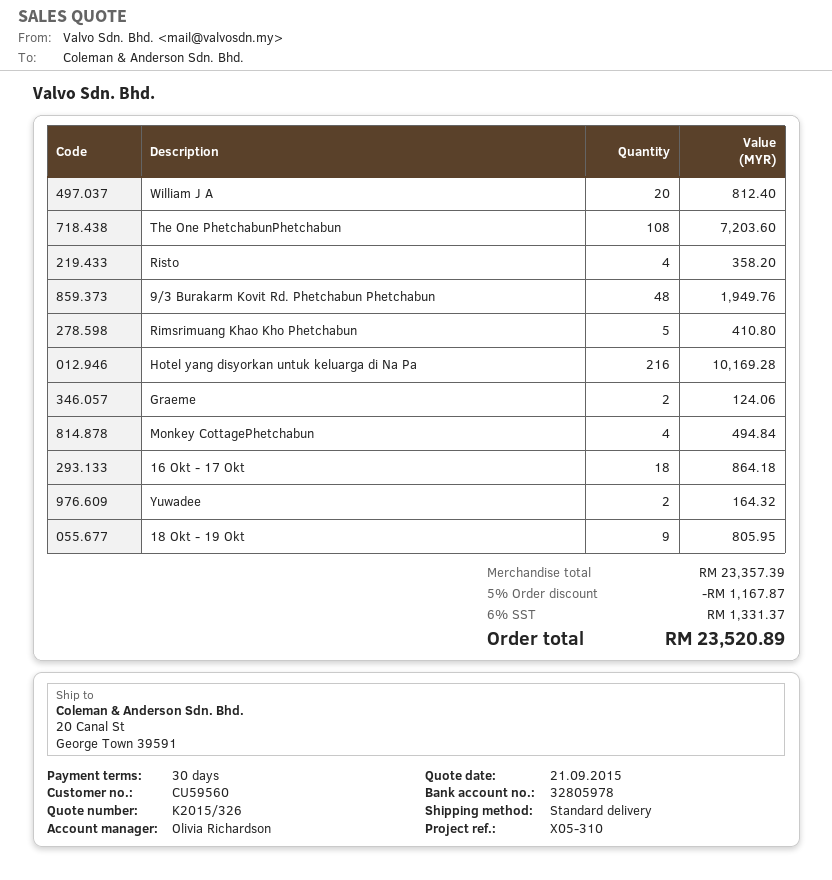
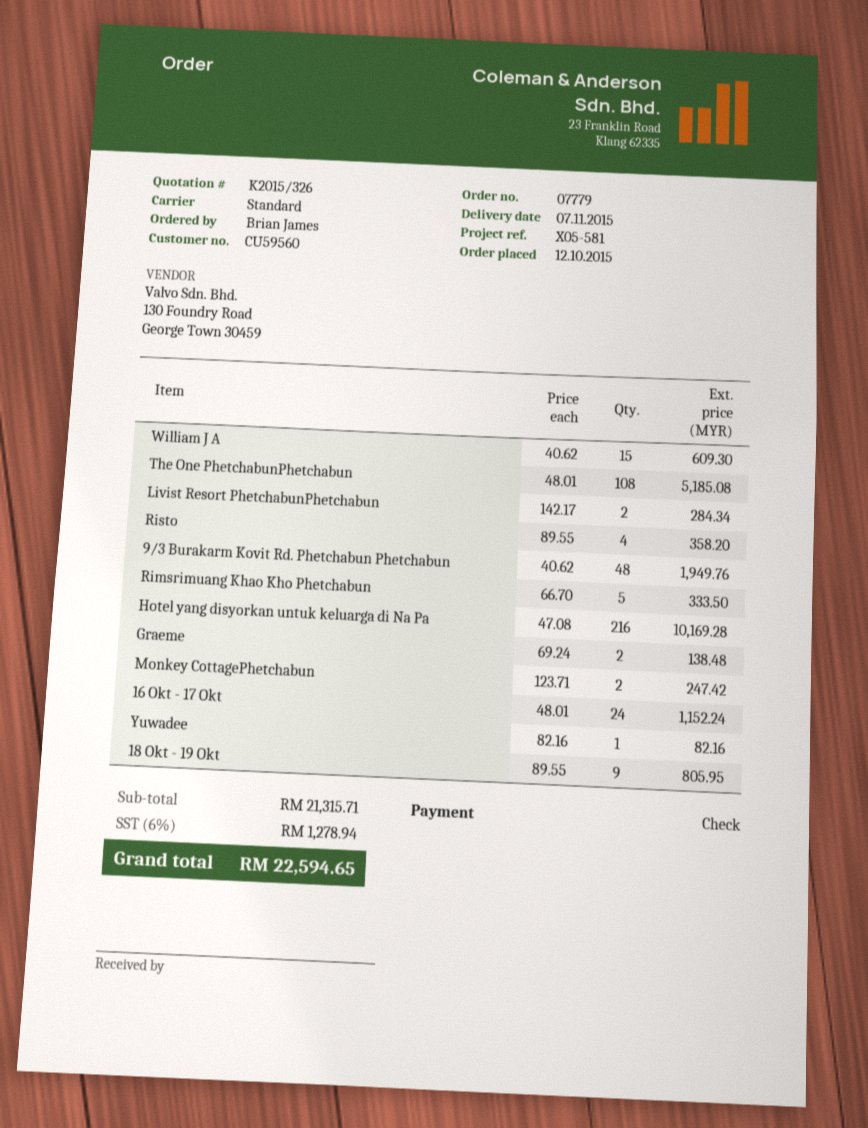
reference: X05-310 -> X05-581
William J A: 20 for 812.40 -> 15 for 609.30
The One PhetchabunPhetchabun: 108 for 7203.60 -> 108 for 5185.08
Rimsrimuang Khao Kho Phetchabun: 5 for 410.80 -> 5 for 333.50
Graeme: 2 for 124.06 -> 2 for 138.48
Monkey CottagePhetchabun: 4 for 494.84 -> 2 for 247.42
16 Okt - 17 Okt: 18 for 864.18 -> 24 for 1152.24
Yuwadee: 2 for 164.32 -> 1 for 82.16
Livist Resort PhetchabunPhetchabun: none -> 2 for 284.34
subtotal: 23357.39 -> 21315.71
discount: 5% = 1167.87 -> none
tax: 6% = 1331.37 -> 6% = 1278.94
total: 23520.89 -> 22594.65

